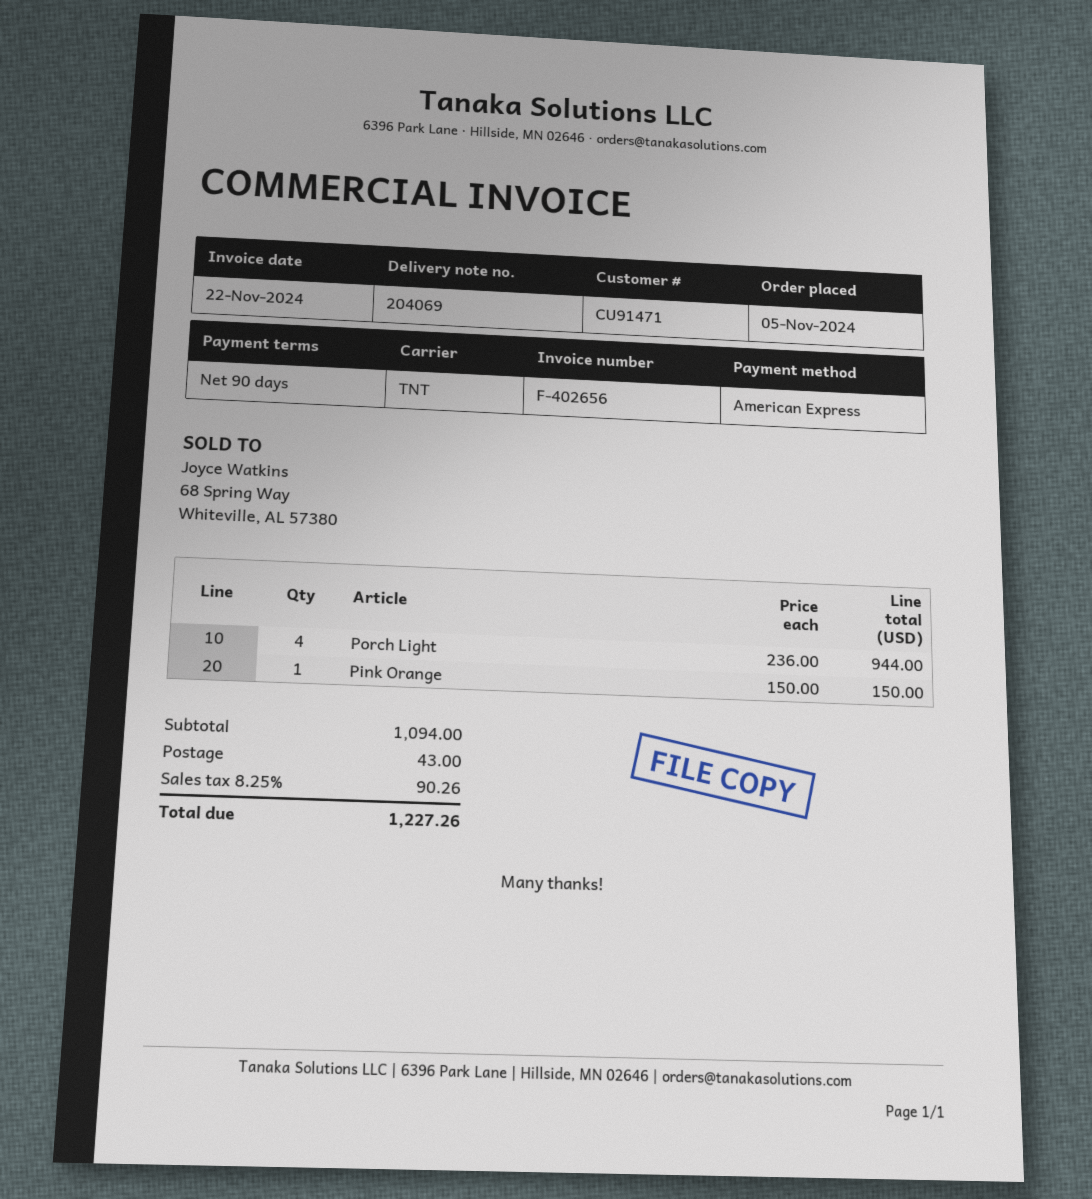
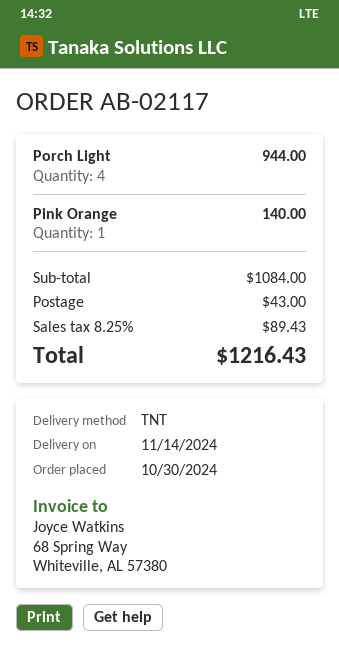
order date: 2024-11-05 -> 2024-10-30
Pink Orange: 1 for 150.00 -> 1 for 140.00
subtotal: 1094.00 -> 1084.00
tax: 8.25% = 90.26 -> 8.25% = 89.43
total: 1227.26 -> 1216.43

